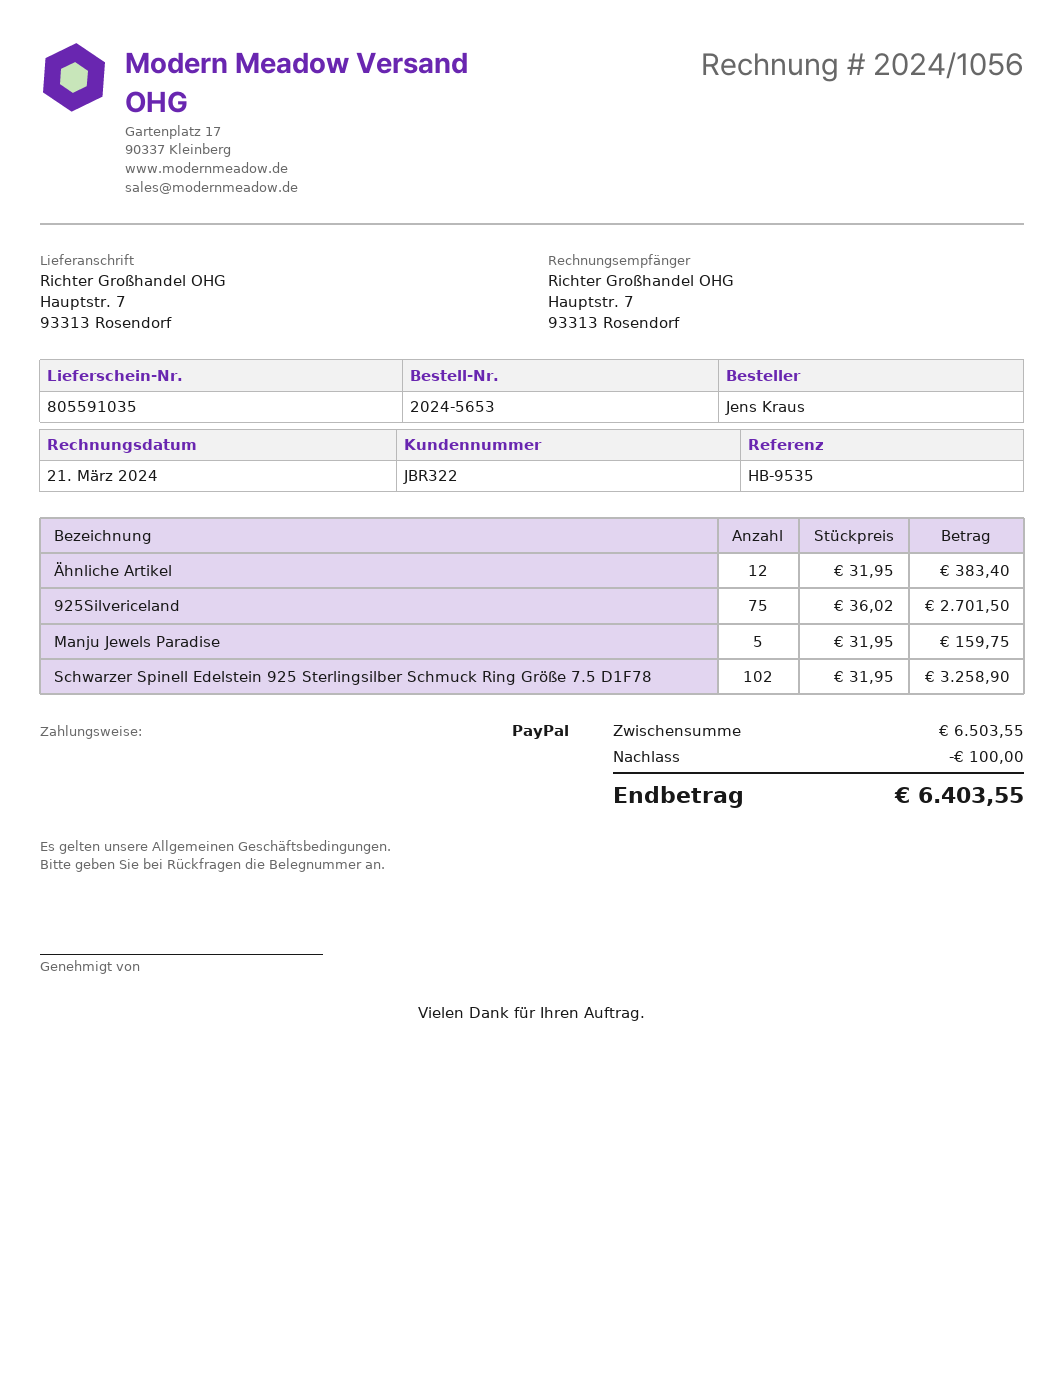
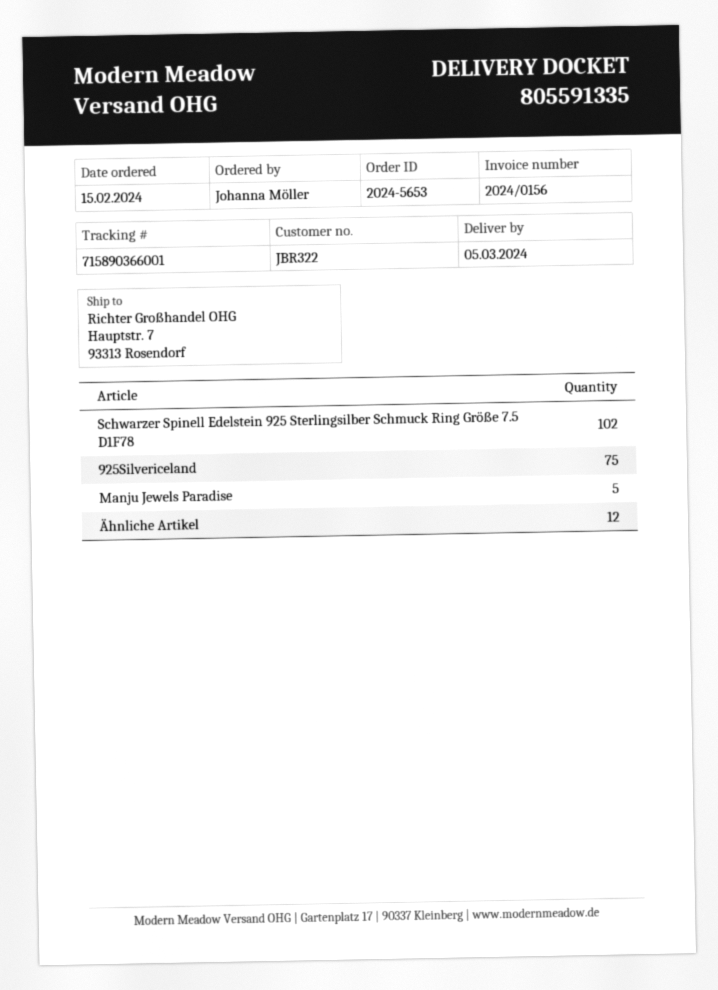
delivery note number: 805591035 -> 805591335
invoice number: 2024/1056 -> 2024/0156
ordered by: Jens Kraus -> Johanna Möller

